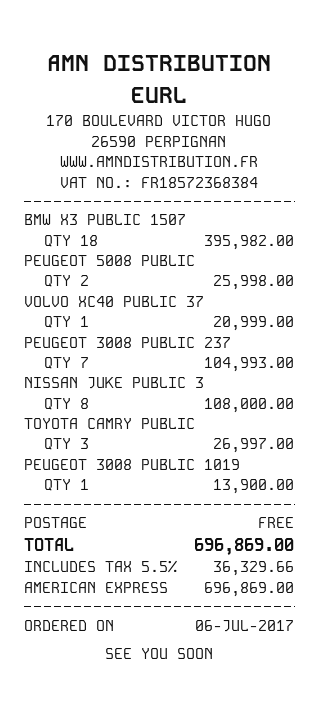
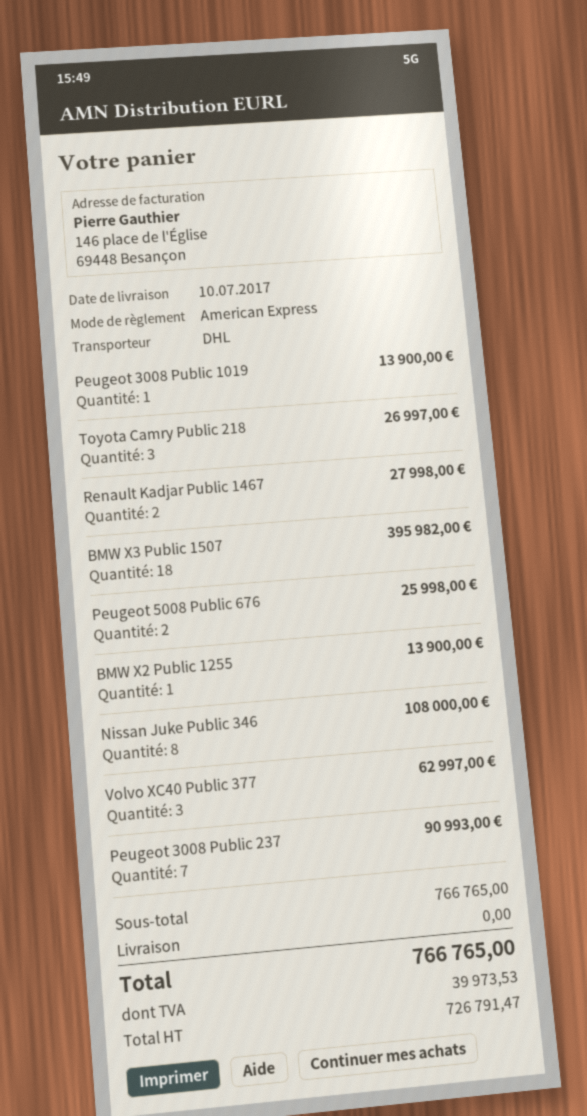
VOLVO XC40 PUBLIC 37: 1 for 20999.00 -> 3 for 62997.00
PEUGEOT 3008 PUBLIC 237: 7 for 104993.00 -> 7 for 90993.00
Renault Kadjar Public 1467: none -> 2 for 27998.00
BMW X2 Public 1255: none -> 1 for 13900.00
tax: 36329.66 -> 39973.53
total: 696869.00 -> 766765.00

